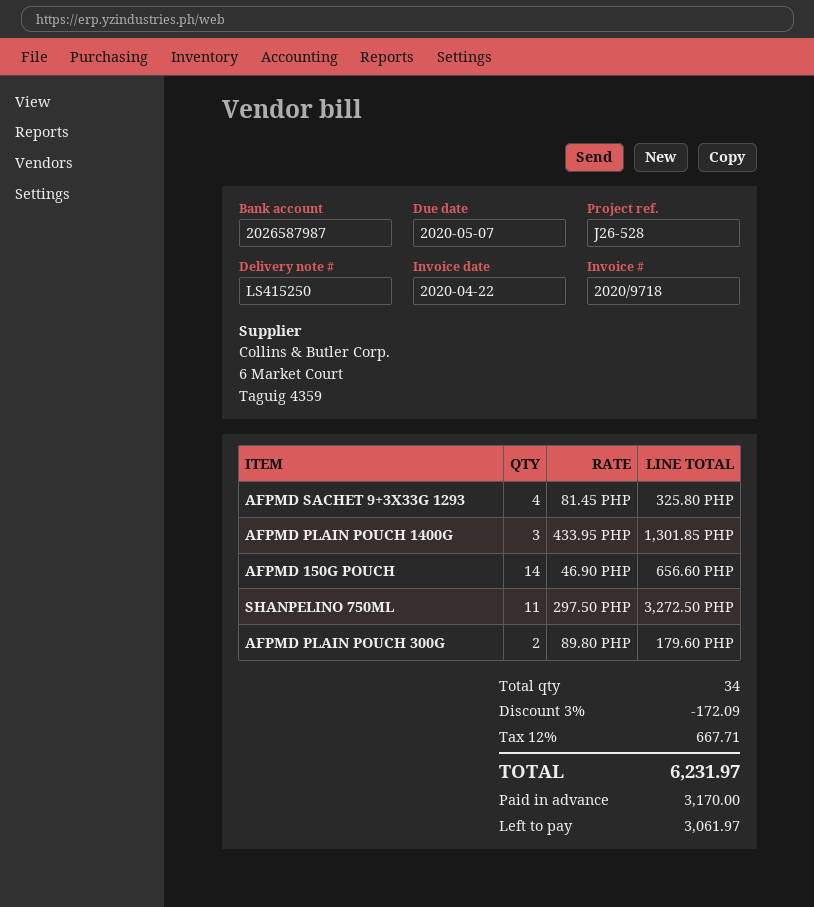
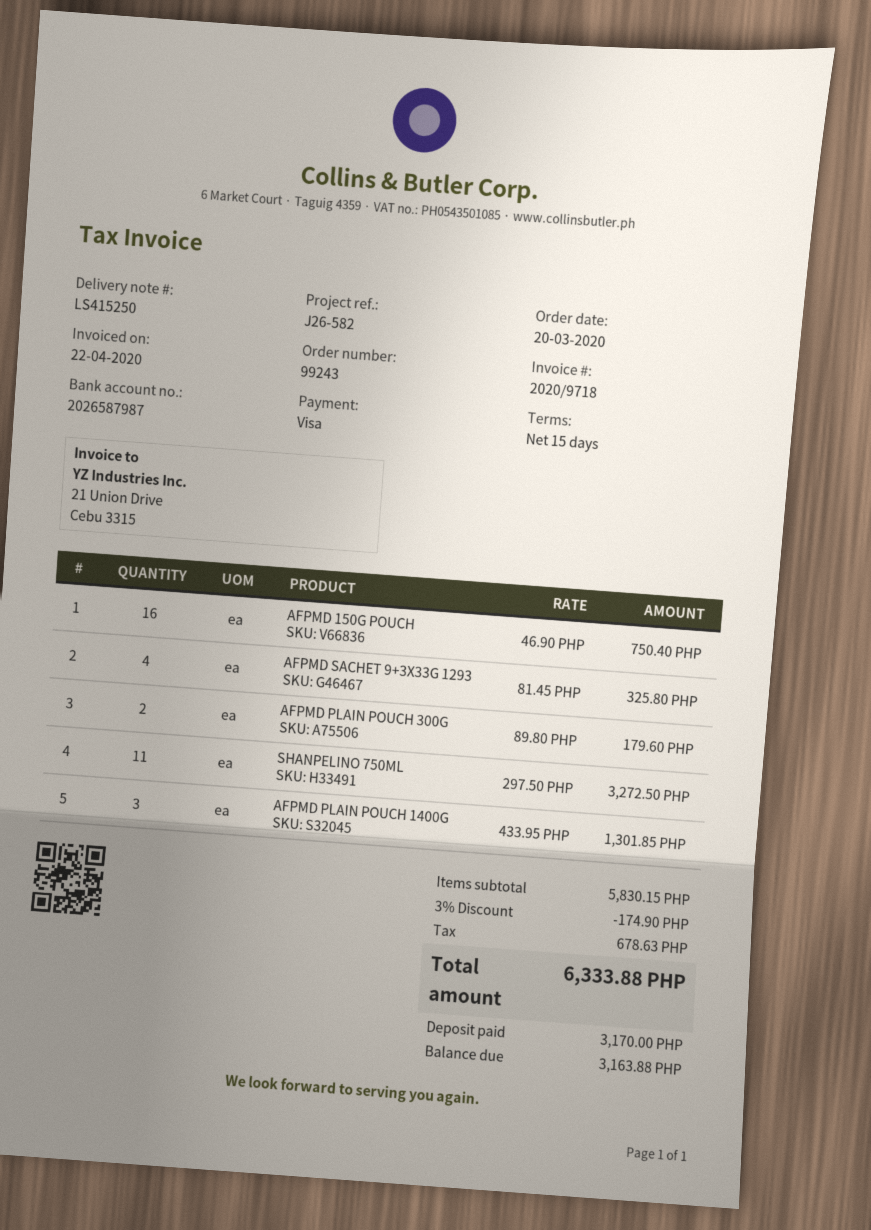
reference: J26-528 -> J26-582
AFPMD 150G POUCH: 14 x 46.90 = 656.60 -> 16 x 46.90 = 750.40
discount: 3% = 172.09 -> 3% = 174.90
tax: 667.71 -> 678.63
total: 6231.97 -> 6333.88
balance: 3061.97 -> 3163.88

